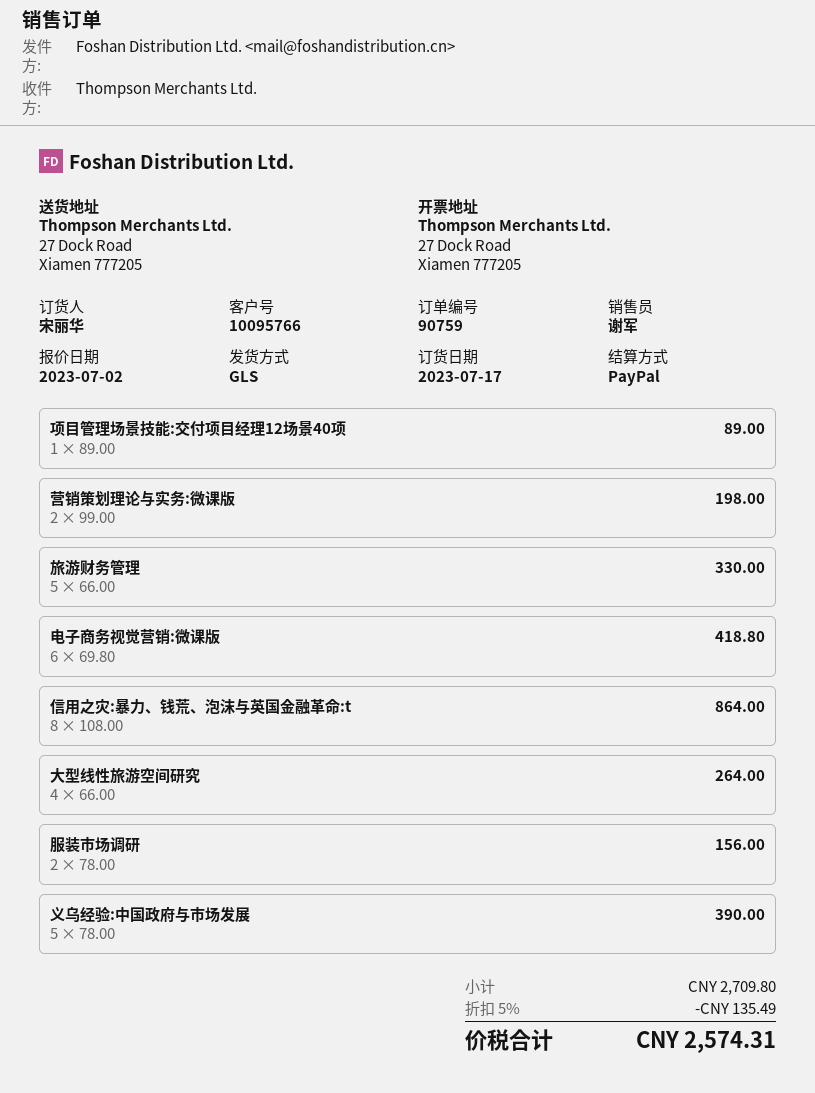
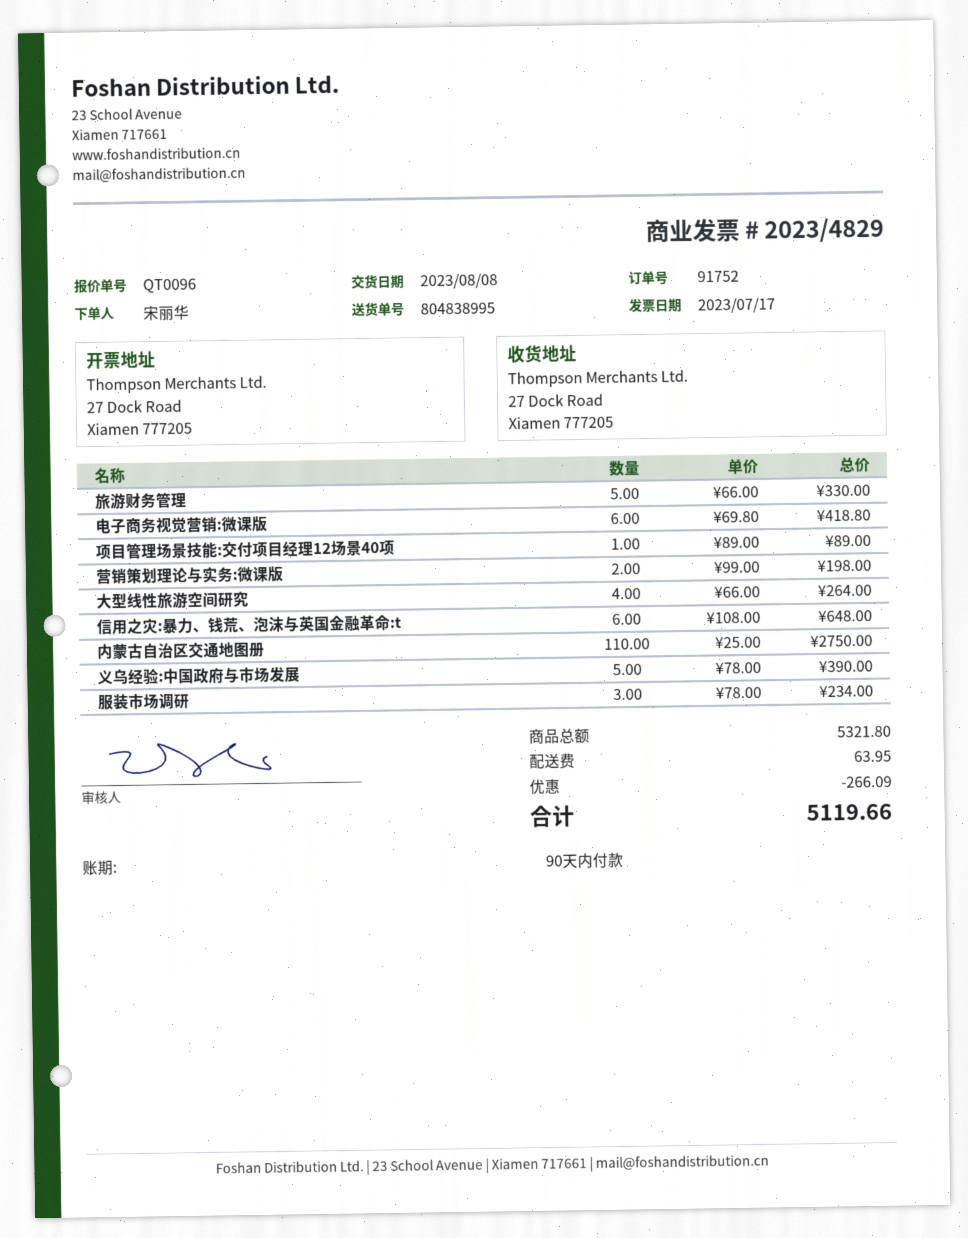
order number: 90759 -> 91752
信用之灾:暴力、钱荒、泡沫与英国金融革命:t: 8 x 108.00 = 864.00 -> 6 x 108.00 = 648.00
服装市场调研: 2 x 78.00 = 156.00 -> 3 x 78.00 = 234.00
内蒙古自治区交通地图册: none -> 110 x 25.00 = 2750.00
subtotal: 2709.80 -> 5321.80
discount: 135.49 -> 266.09
shipping: none -> 63.95
total: 2574.31 -> 5119.66

